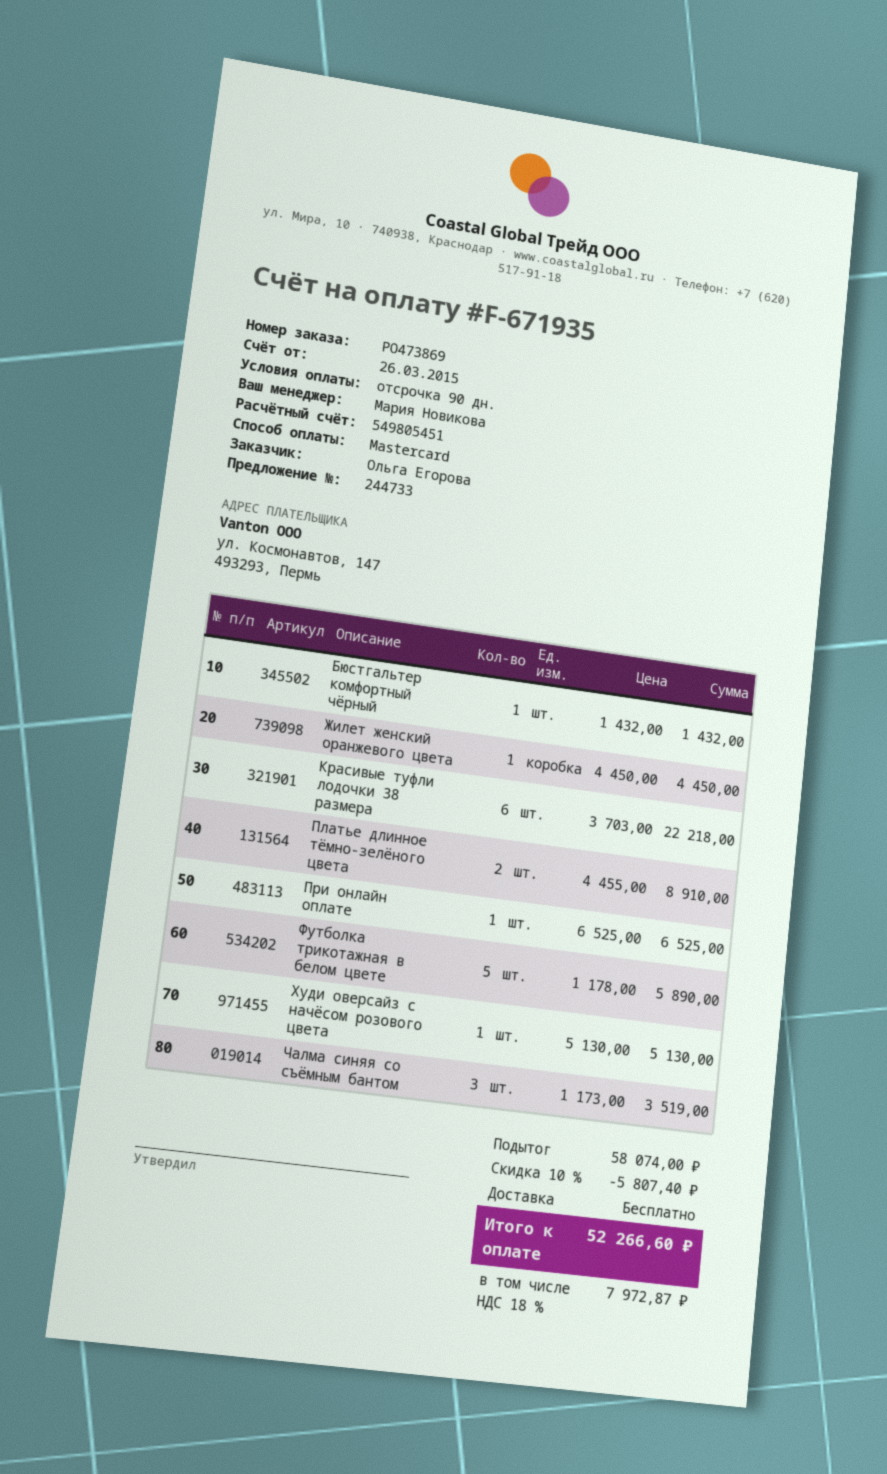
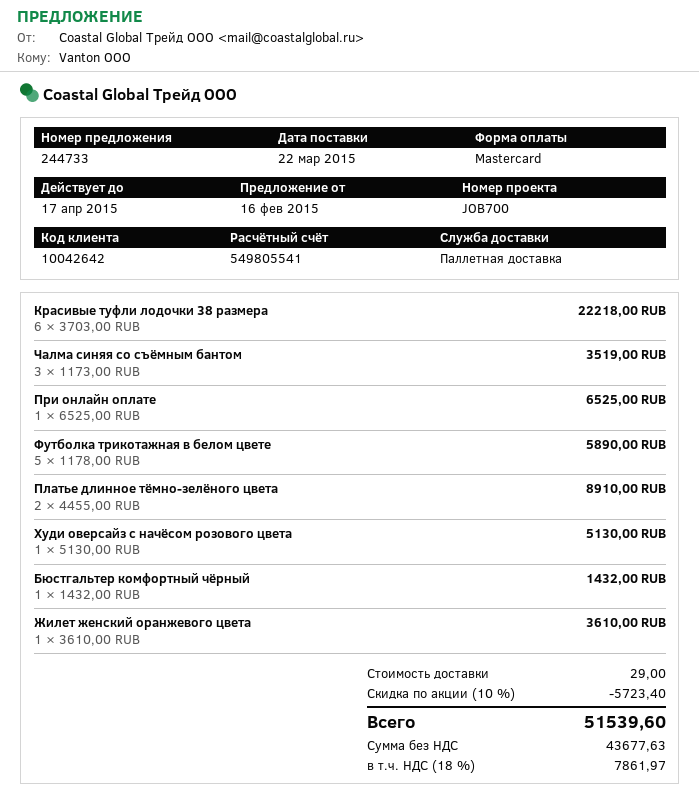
bank account: 549805451 -> 549805541
Жилет женский оранжевого цвета: 1 x 4450.00 = 4450.00 -> 1 x 3610.00 = 3610.00
discount: 10% = 5807.40 -> 10% = 5723.40
shipping: 0.00 -> 29.00
tax: 18% = 7972.87 -> 18% = 7861.97
total: 52266.60 -> 51539.60

